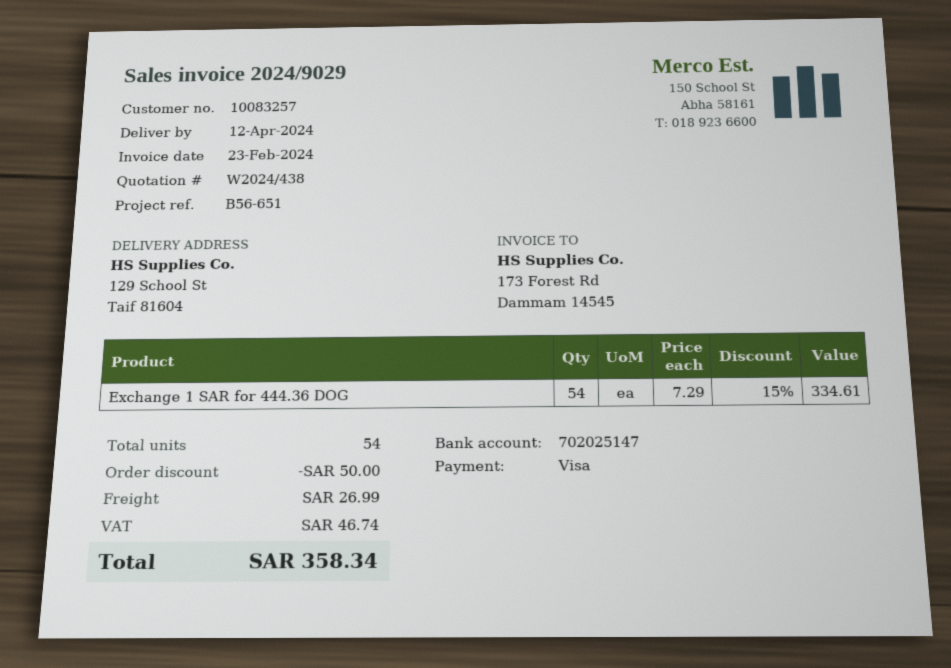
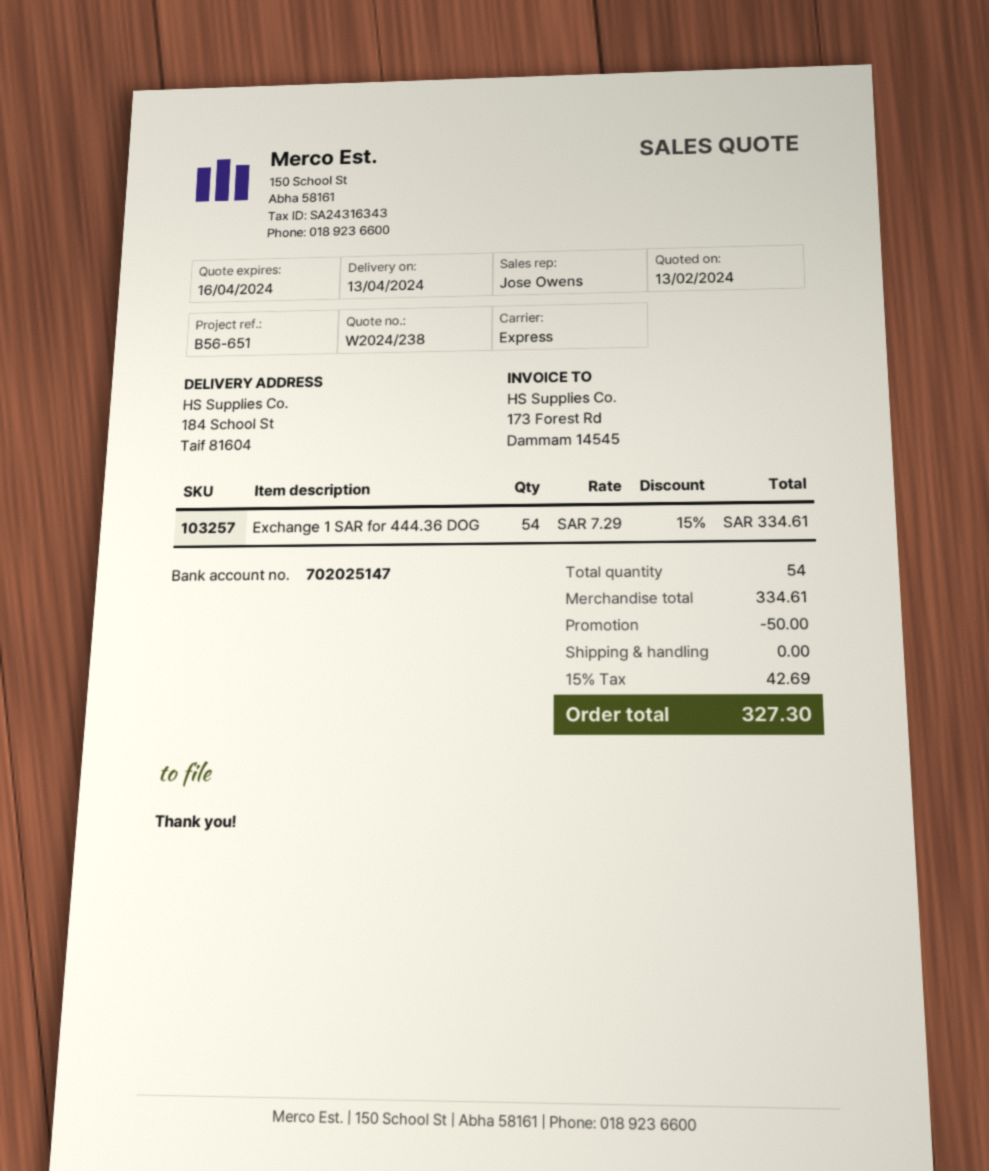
quote number: W2024/438 -> W2024/238
delivery date: 2024-04-12 -> 2024-04-13
ship to: 129 School St, Taif 81604 -> 184 School St, Taif 81604
shipping: 26.99 -> 0.00
tax: 46.74 -> 42.69
total: 358.34 -> 327.30

